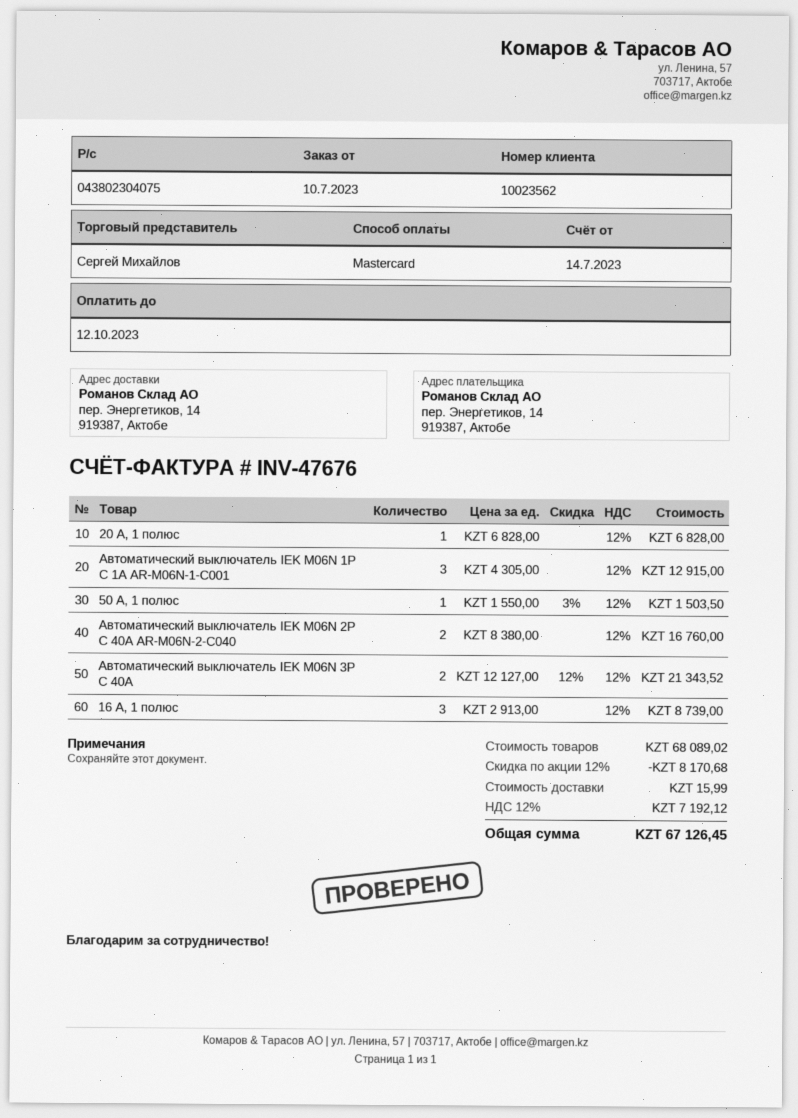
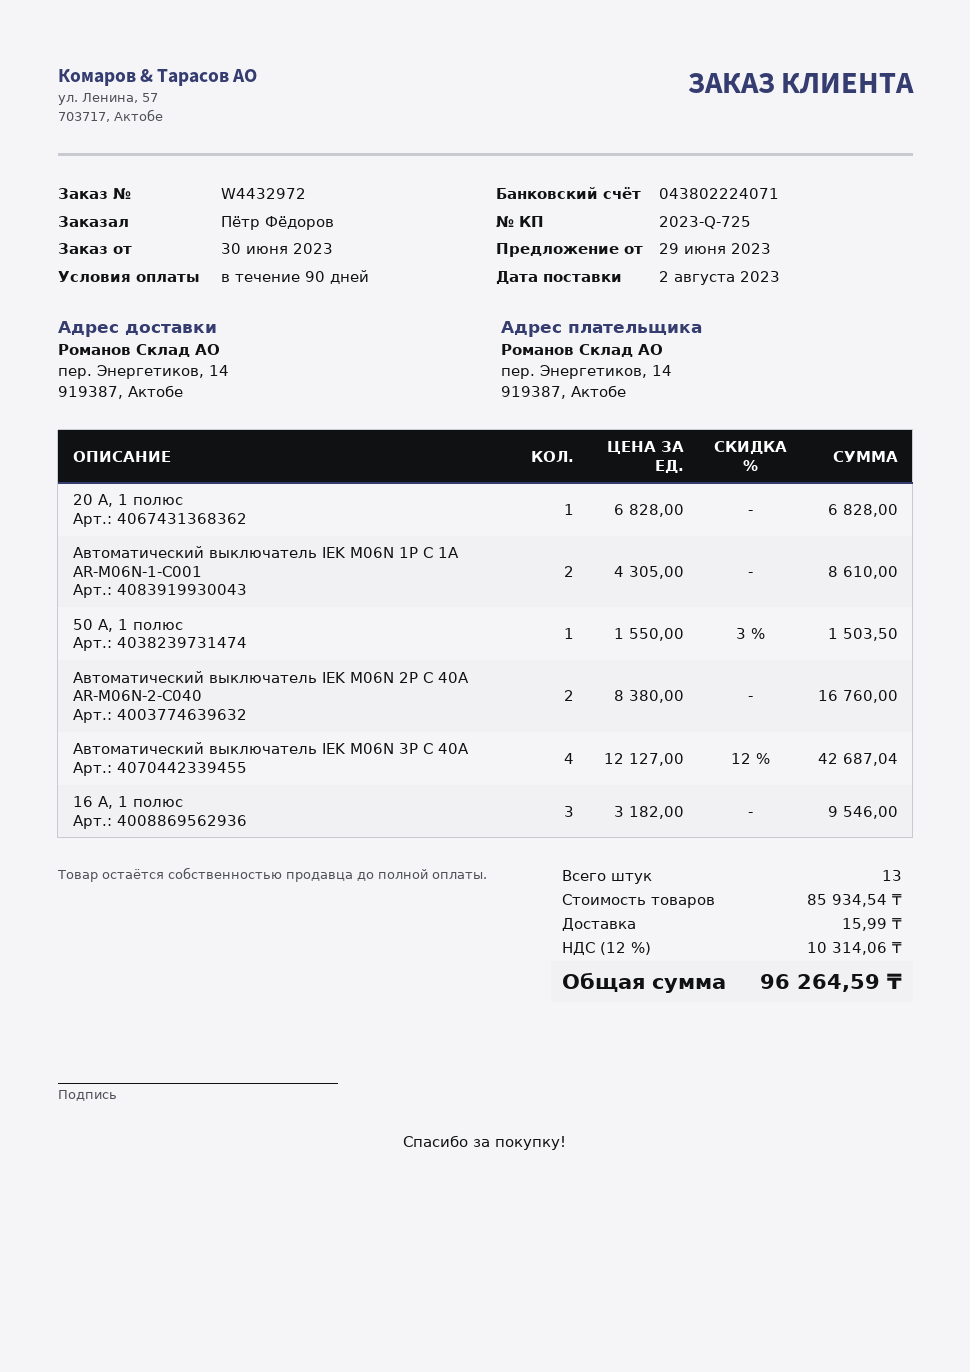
order date: 2023-07-10 -> 2023-06-30
bank account: 043802304075 -> 043802224071
Автоматический выключатель IEK M06N 1P C 1А AR-M06N-1-C001: 3 x 4305.00 = 12915.00 -> 2 x 4305.00 = 8610.00
Автоматический выключатель IEK M06N 3P C 40А: 2 x 12127.00 - 12% = 21343.52 -> 4 x 12127.00 - 12% = 42687.04
16 А, 1 полюс: 3 x 2913.00 = 8739.00 -> 3 x 3182.00 = 9546.00
subtotal: 68089.02 -> 85934.54
discount: 12% = 8170.68 -> none
tax: 12% = 7192.12 -> 12% = 10314.06
total: 67126.45 -> 96264.59

